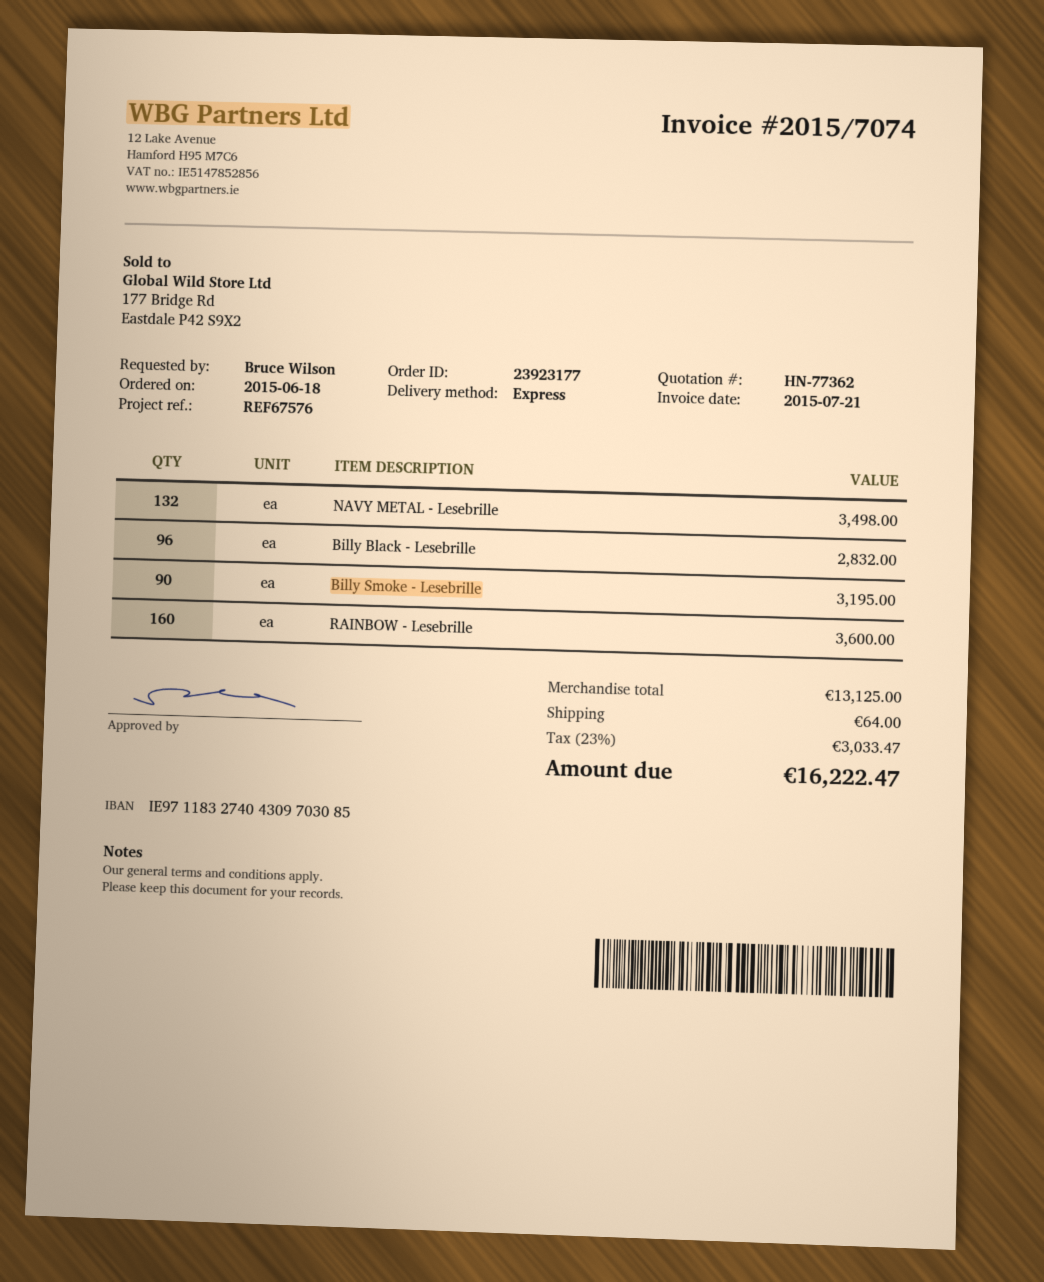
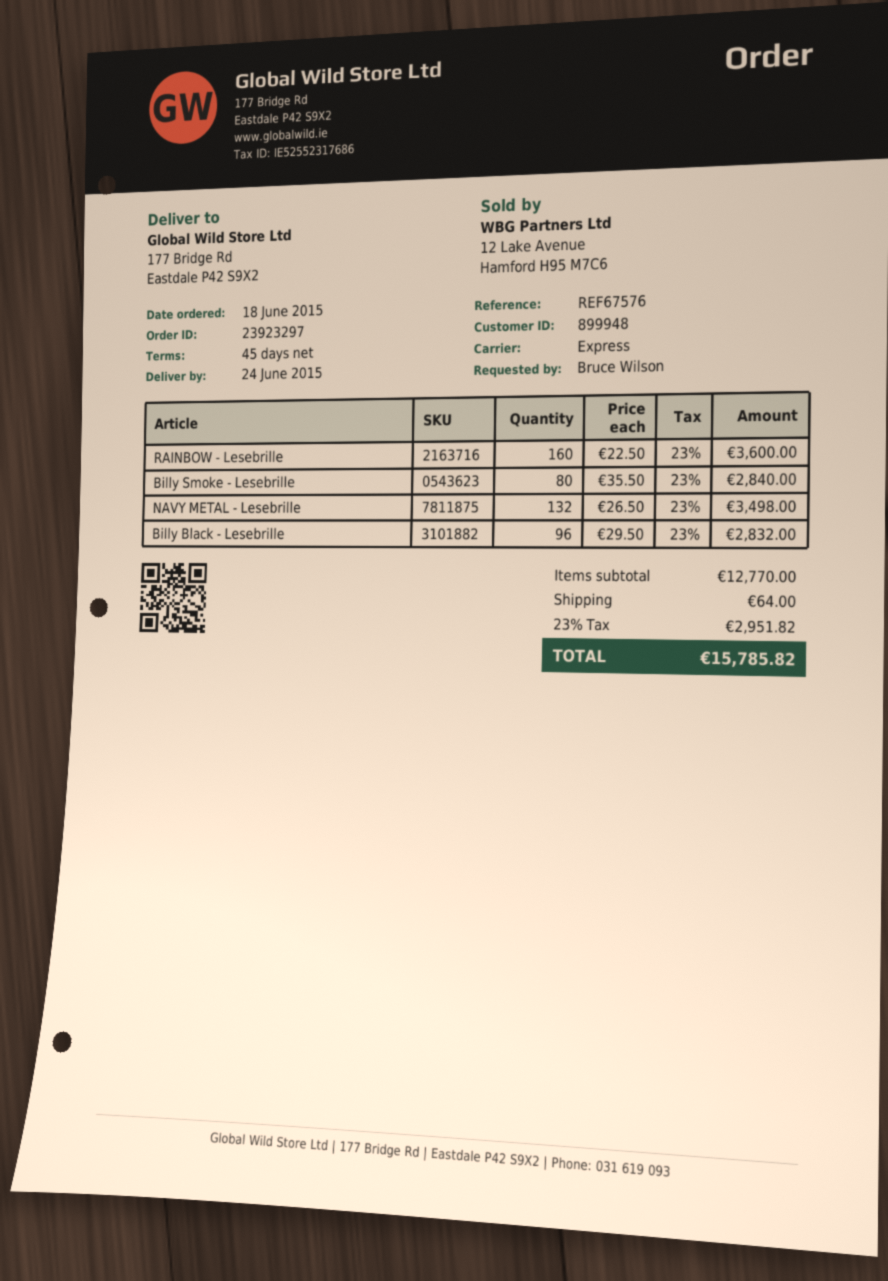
order number: 23923177 -> 23923297
Billy Smoke - Lesebrille: 90 for 3195.00 -> 80 for 2840.00
subtotal: 13125.00 -> 12770.00
tax: 23% = 3033.47 -> 23% = 2951.82
total: 16222.47 -> 15785.82

